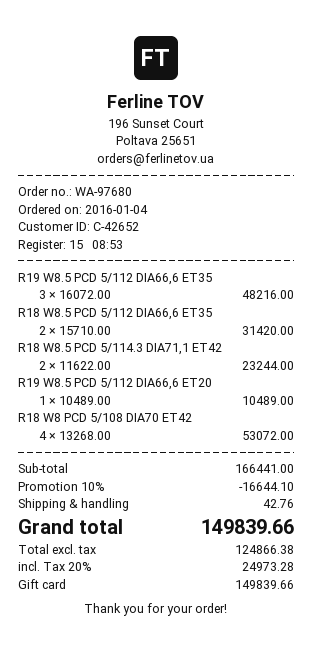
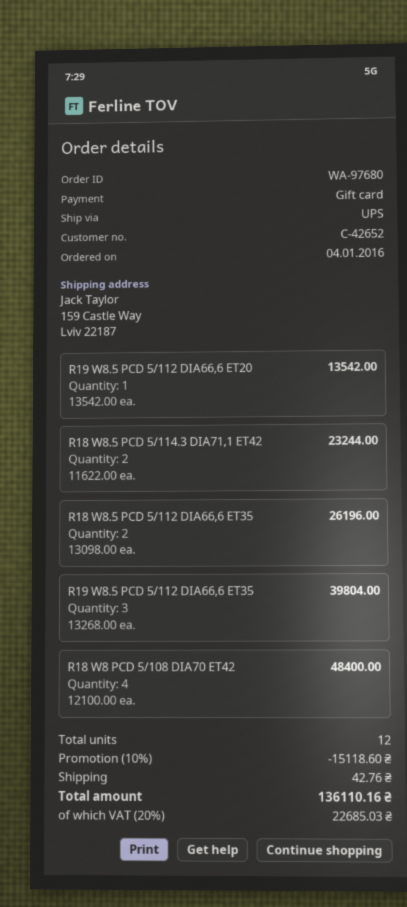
R19 W8.5 PCD 5/112 DIA66,6 ET35: 3 x 16072.00 = 48216.00 -> 3 x 13268.00 = 39804.00
R18 W8.5 PCD 5/112 DIA66,6 ET35: 2 x 15710.00 = 31420.00 -> 2 x 13098.00 = 26196.00
R19 W8.5 PCD 5/112 DIA66,6 ET20: 1 x 10489.00 = 10489.00 -> 1 x 13542.00 = 13542.00
R18 W8 PCD 5/108 DIA70 ET42: 4 x 13268.00 = 53072.00 -> 4 x 12100.00 = 48400.00
discount: 10% = 16644.10 -> 10% = 15118.60
tax: 20% = 24973.28 -> 20% = 22685.03
total: 149839.66 -> 136110.16

